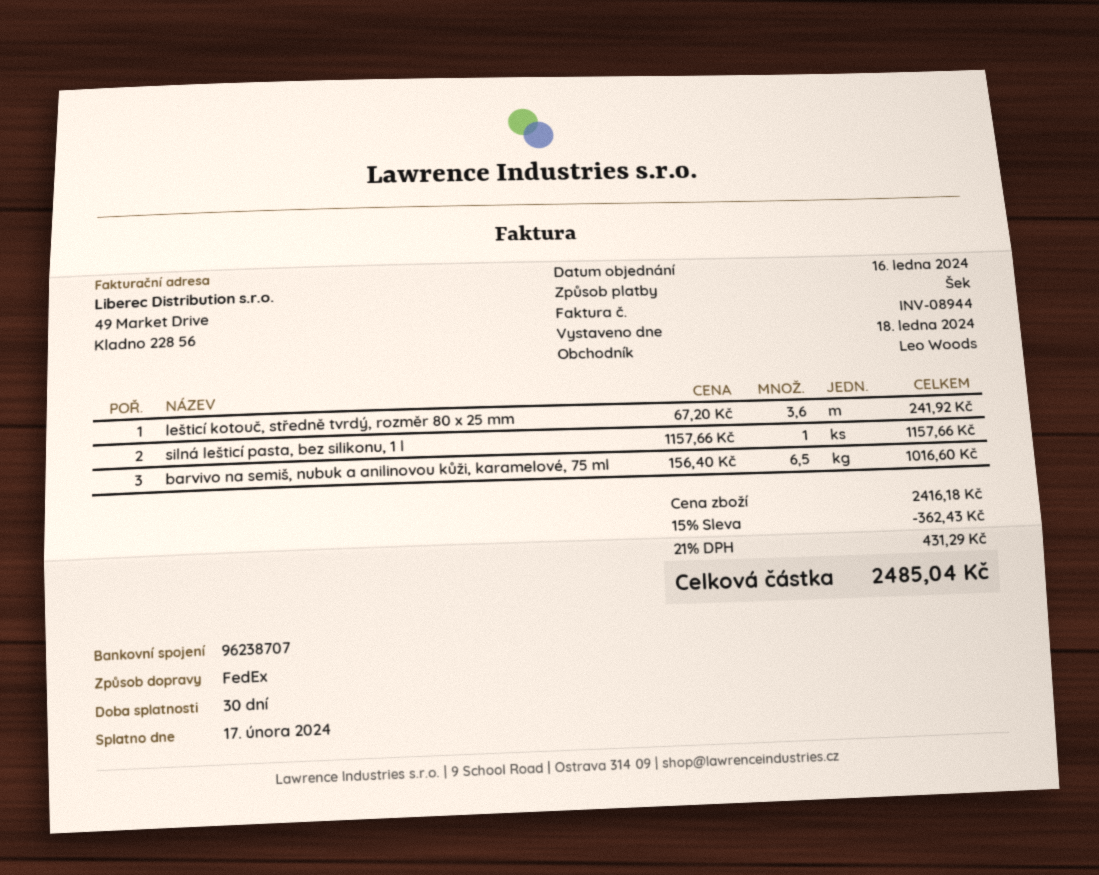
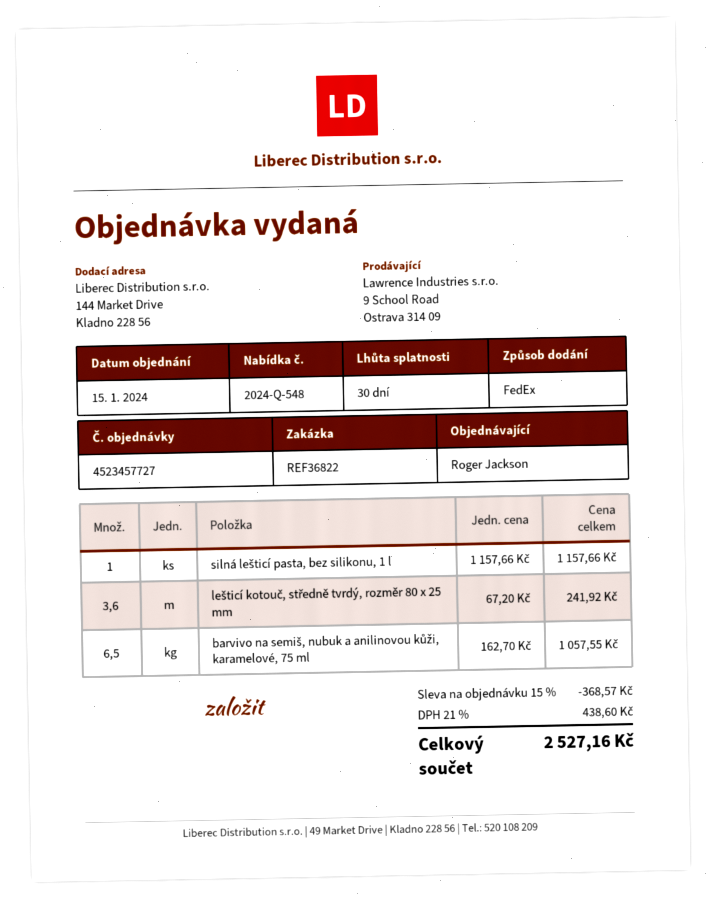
order date: 2024-01-16 -> 2024-01-15
barvivo na semiš, nubuk a anilinovou kůži, karamelové, 75 ml: 6.5 x 156.40 = 1016.60 -> 6.5 x 162.70 = 1057.55
discount: 15% = 362.43 -> 15% = 368.57
tax: 21% = 431.29 -> 21% = 438.60
total: 2485.04 -> 2527.16

